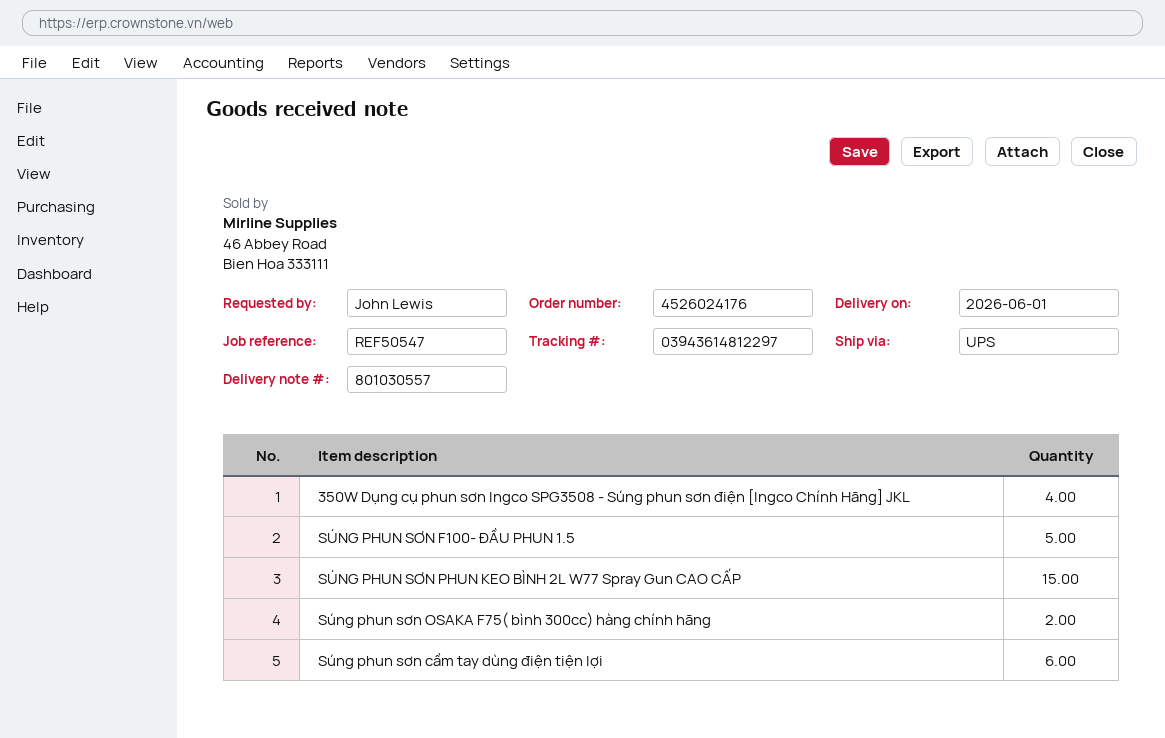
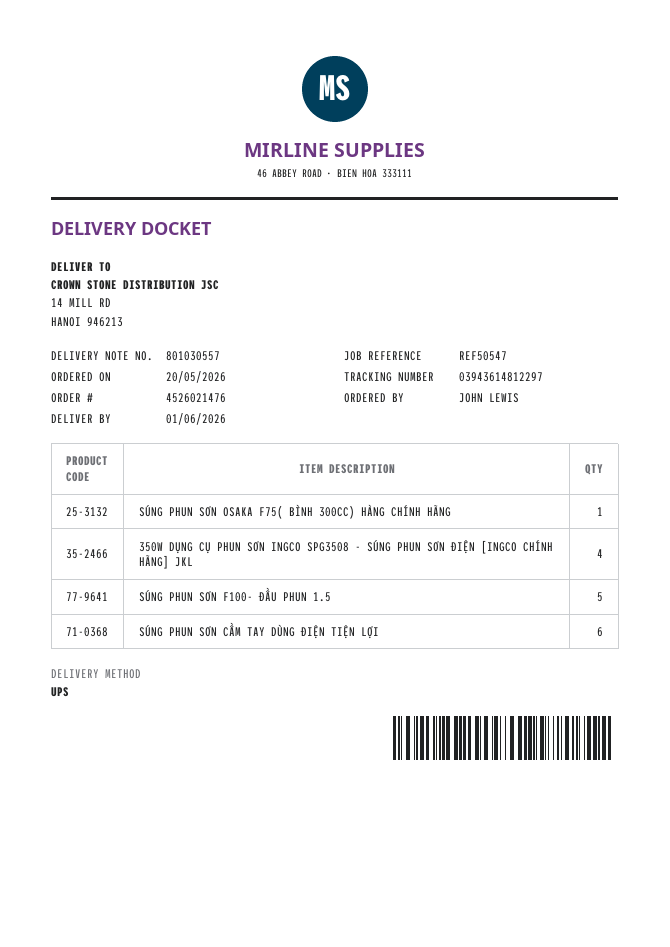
order number: 4526024176 -> 4526021476
SÚNG PHUN SƠN PHUN KEO BÌNH 2L W77 Spray Gun CAO CẤP: 15 -> none
Súng phun sơn OSAKA F75( bình 300cc) hàng chính hãng: 2 -> 1

